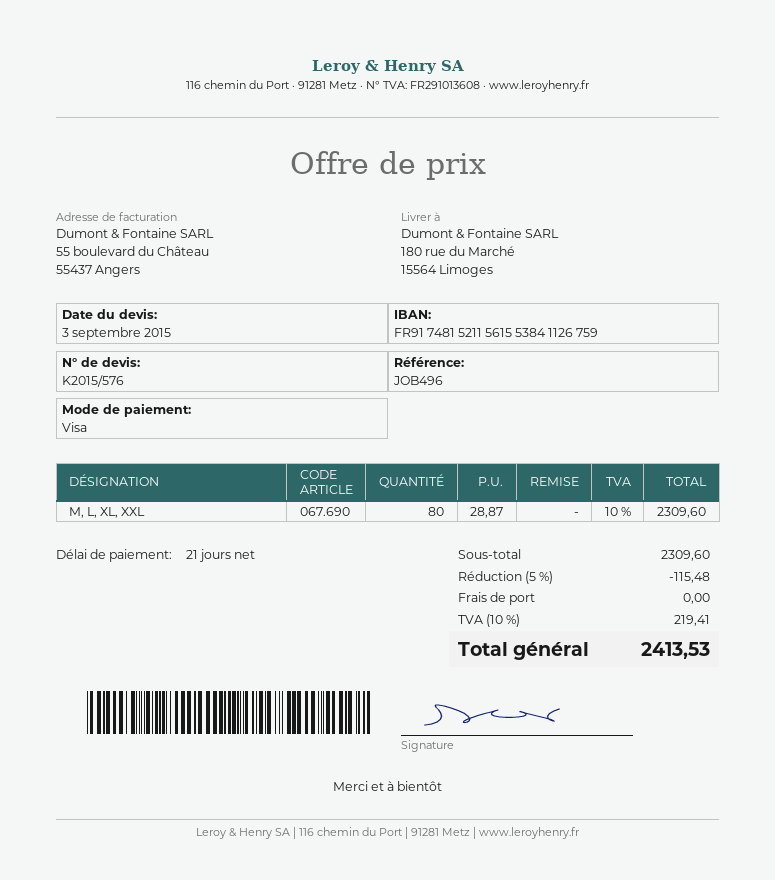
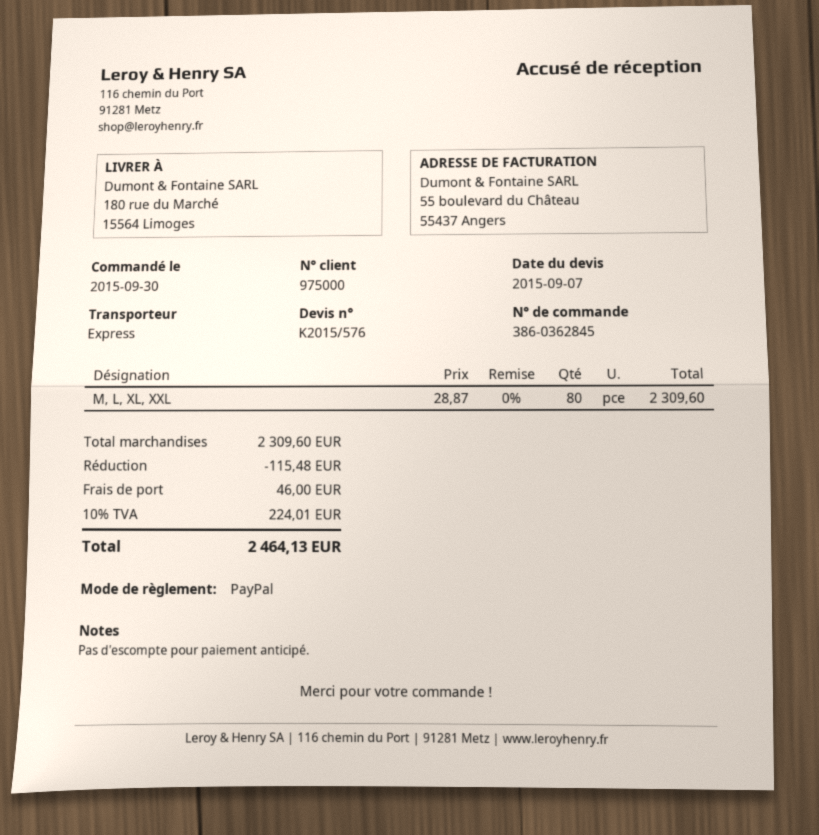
quote date: 2015-09-03 -> 2015-09-07
payment method: Visa -> PayPal
shipping: 0.00 -> 46.00
tax: 10% = 219.41 -> 10% = 224.01
total: 2413.53 -> 2464.13

